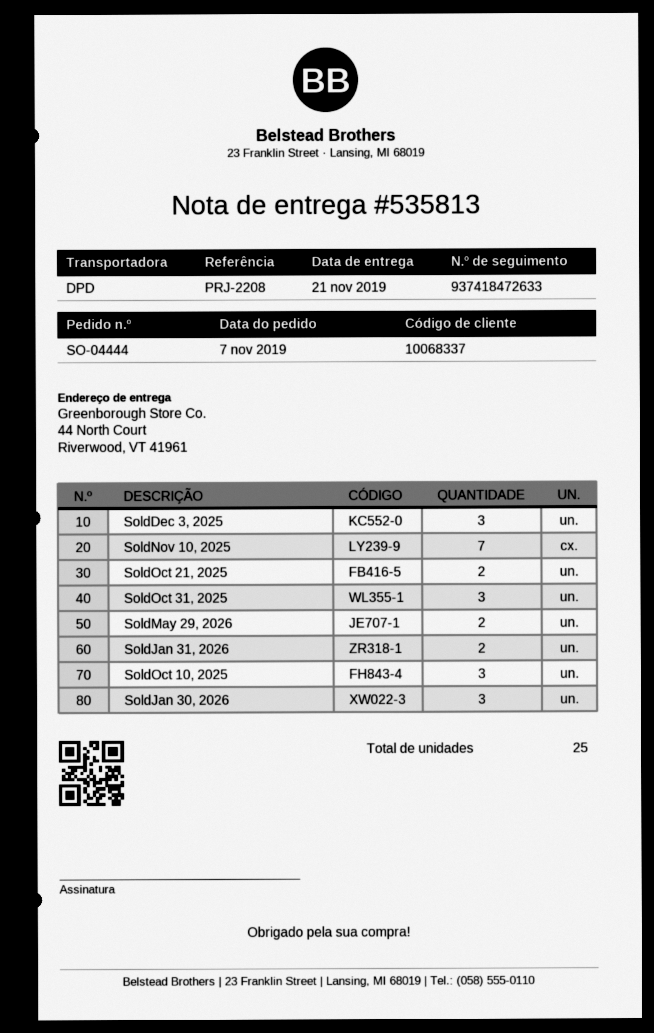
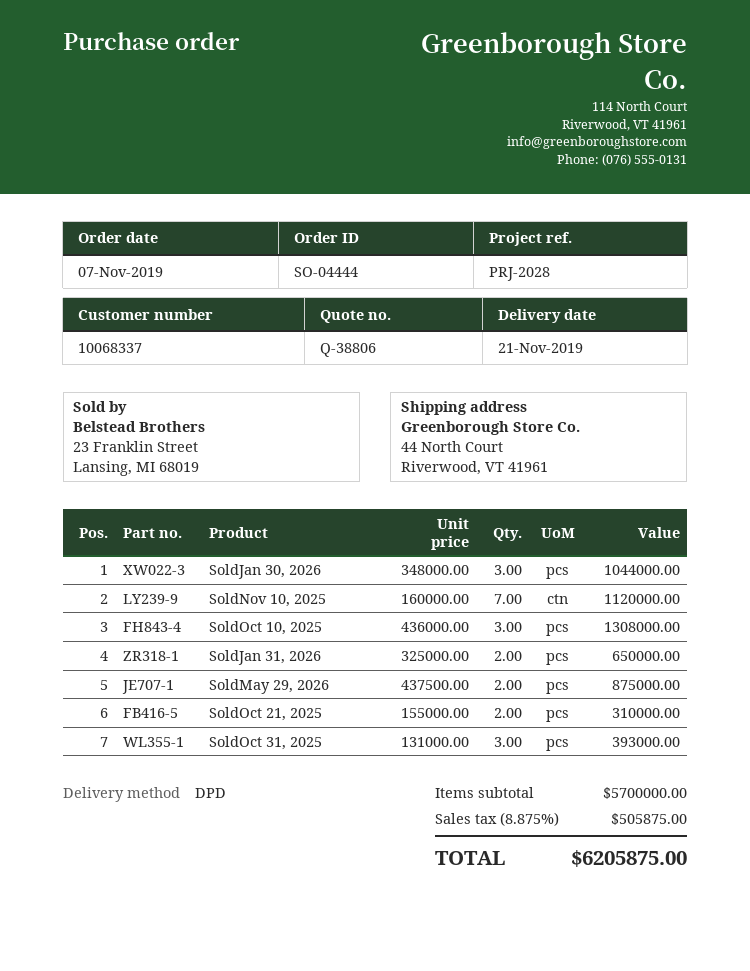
reference: PRJ-2208 -> PRJ-2028
SoldDec 3, 2025: 3 -> none

